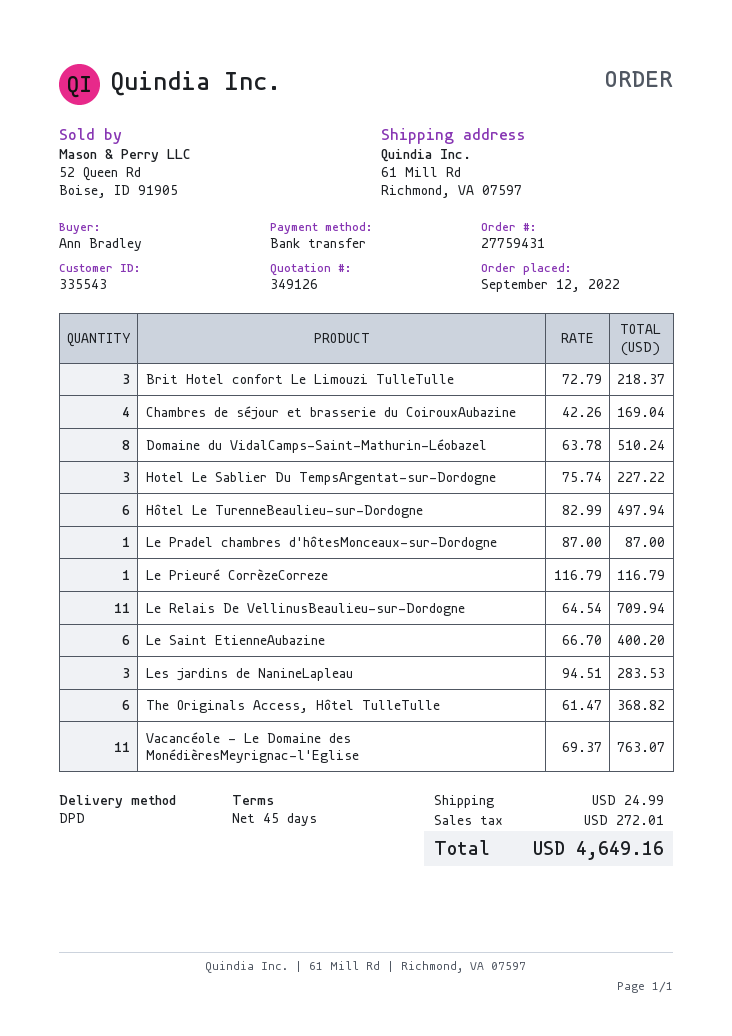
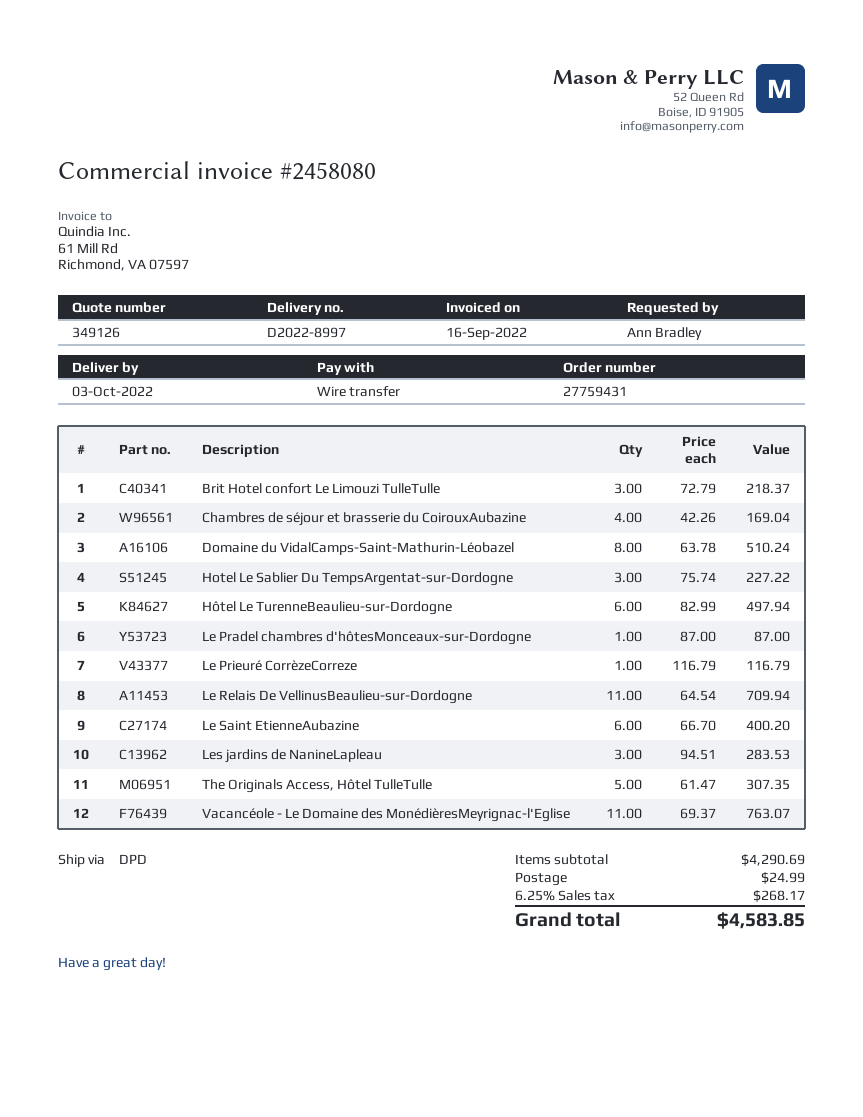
The Originals Access, Hôtel TulleTulle: 6 x 61.47 = 368.82 -> 5 x 61.47 = 307.35
tax: 272.01 -> 268.17
total: 4649.16 -> 4583.85

